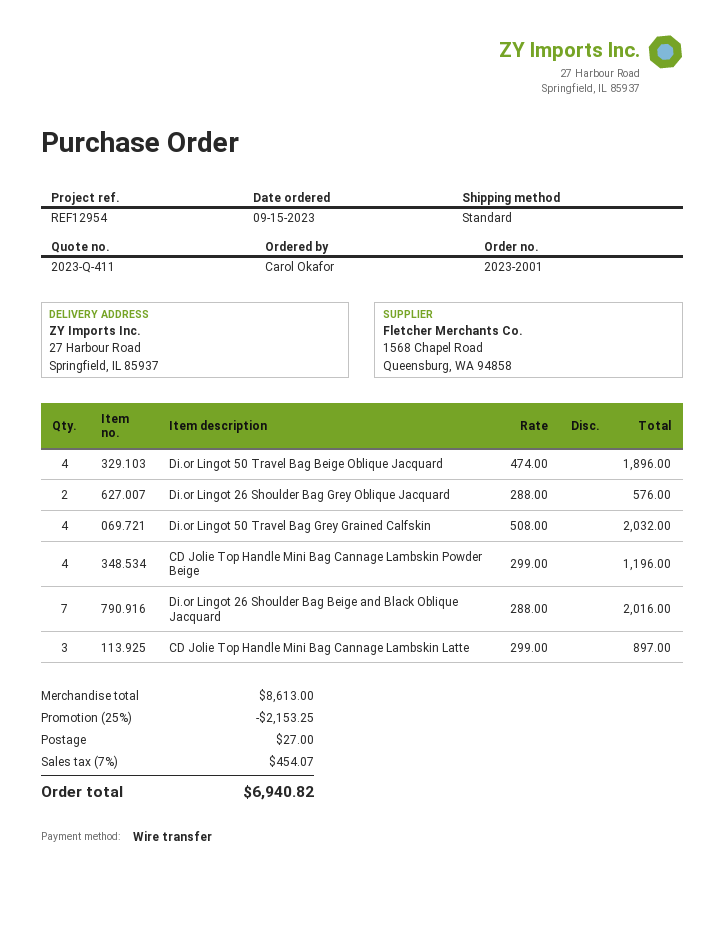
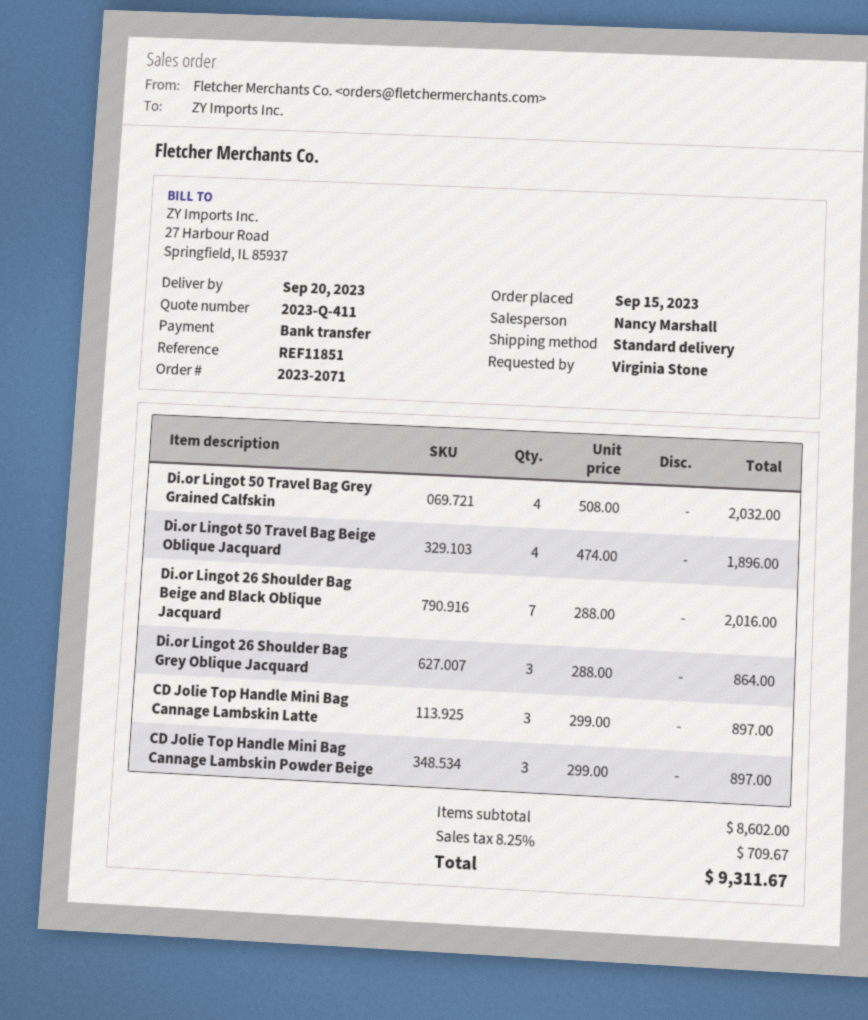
order number: 2023-2001 -> 2023-2071
reference: REF12954 -> REF11851
ordered by: Carol Okafor -> Virginia Stone
Di.or Lingot 26 Shoulder Bag Grey Oblique Jacquard: 2 x 288.00 = 576.00 -> 3 x 288.00 = 864.00
CD Jolie Top Handle Mini Bag Cannage Lambskin Powder Beige: 4 x 299.00 = 1196.00 -> 3 x 299.00 = 897.00
subtotal: 8613.00 -> 8602.00
discount: 25% = 2153.25 -> none
shipping: 27.00 -> none
tax: 7% = 454.07 -> 8.25% = 709.67
total: 6940.82 -> 9311.67

